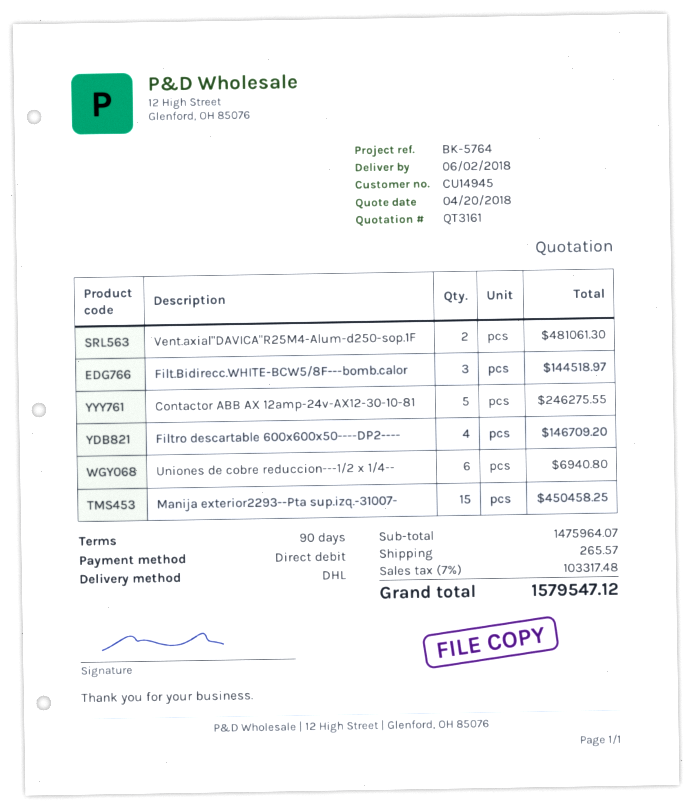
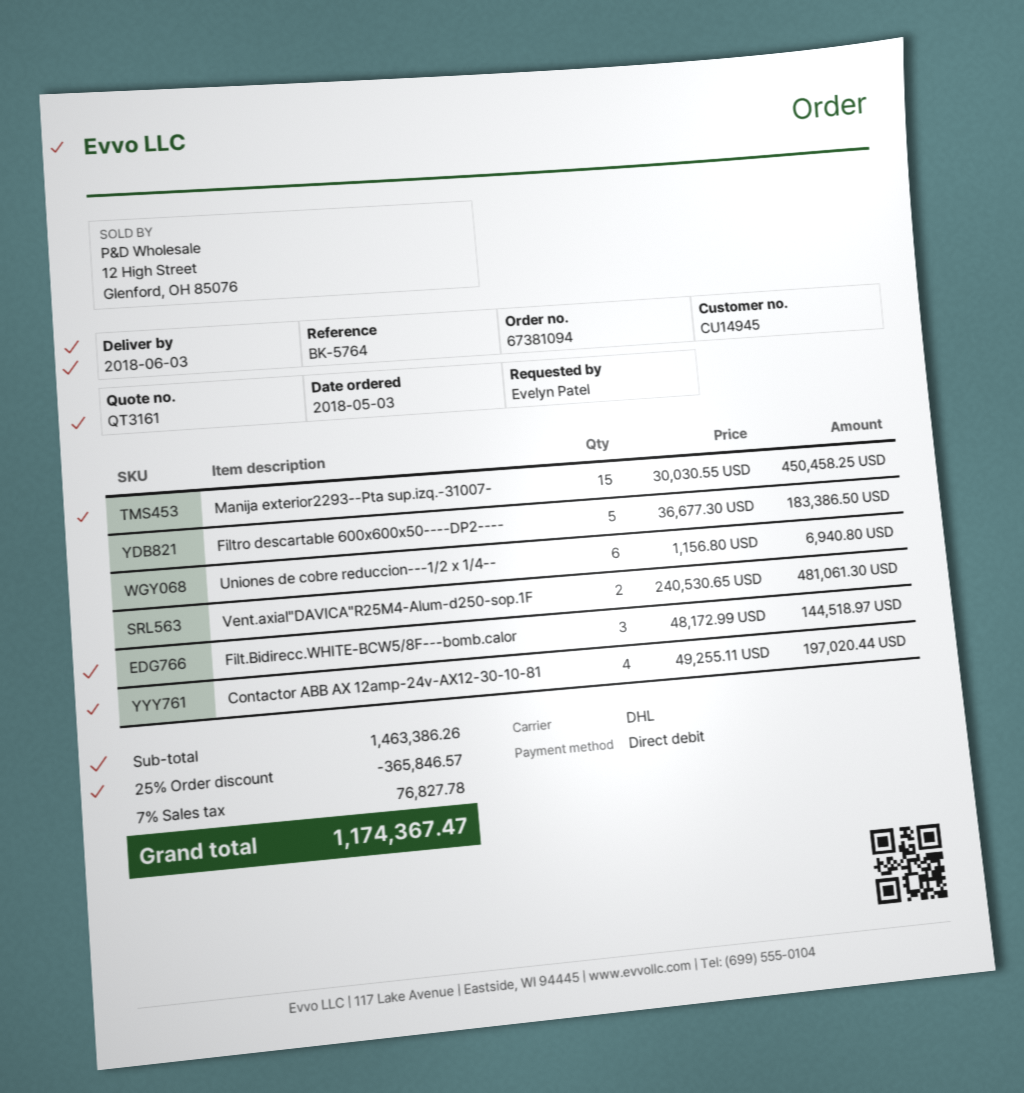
delivery date: 2018-06-02 -> 2018-06-03
Contactor ABB AX 12amp-24v-AX12-30-10-81: 5 for 246275.55 -> 4 for 197020.44
Filtro descartable 600x600x50----DP2----: 4 for 146709.20 -> 5 for 183386.50
subtotal: 1475964.07 -> 1463386.26
discount: none -> 25% = 365846.57
shipping: 265.57 -> none
tax: 7% = 103317.48 -> 7% = 76827.78
total: 1579547.12 -> 1174367.47

